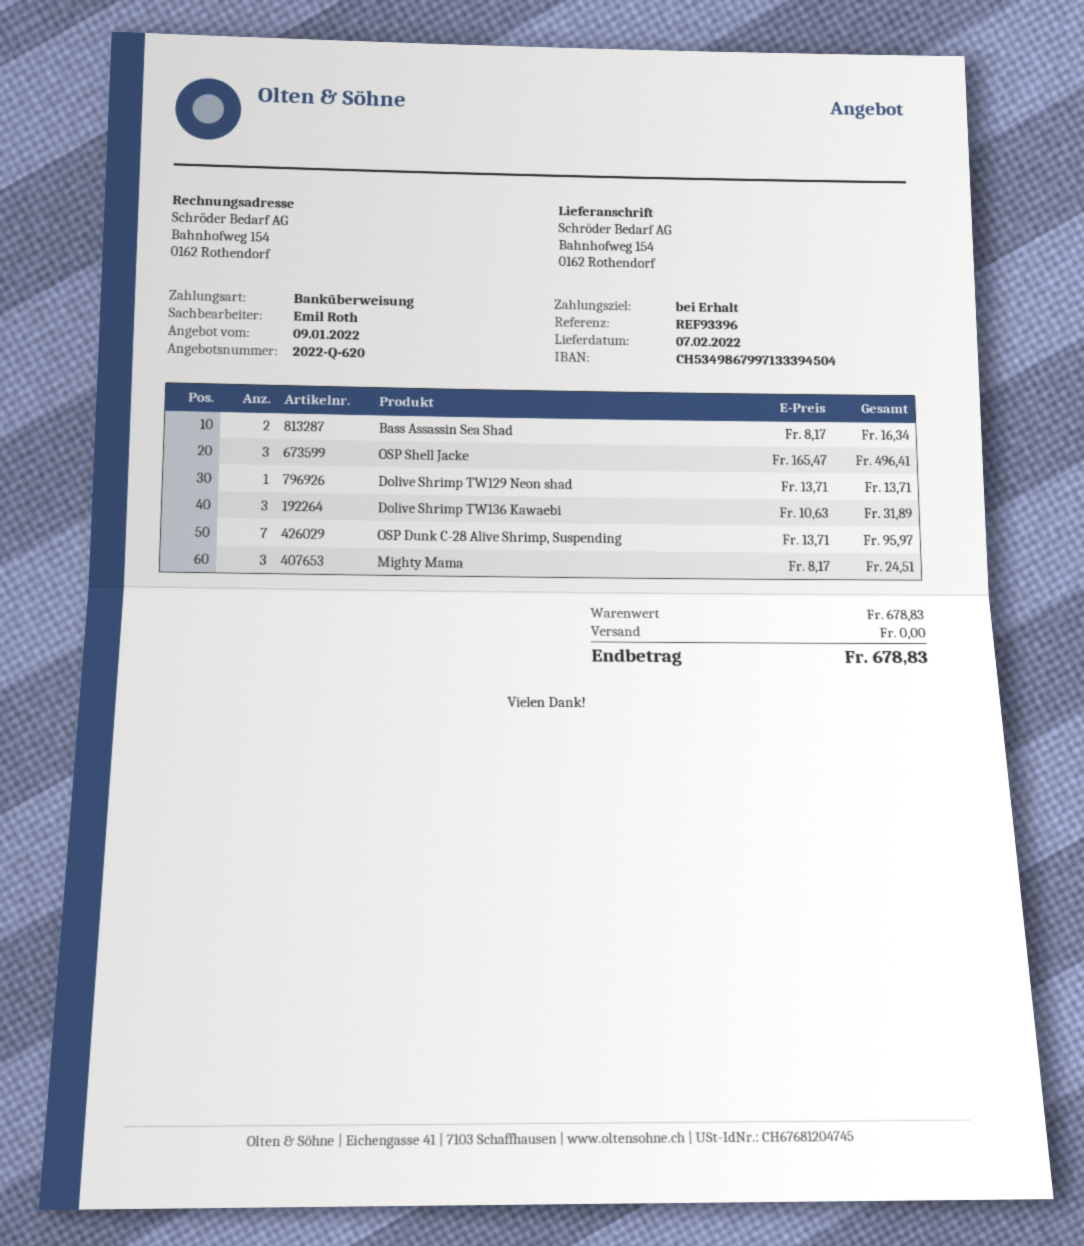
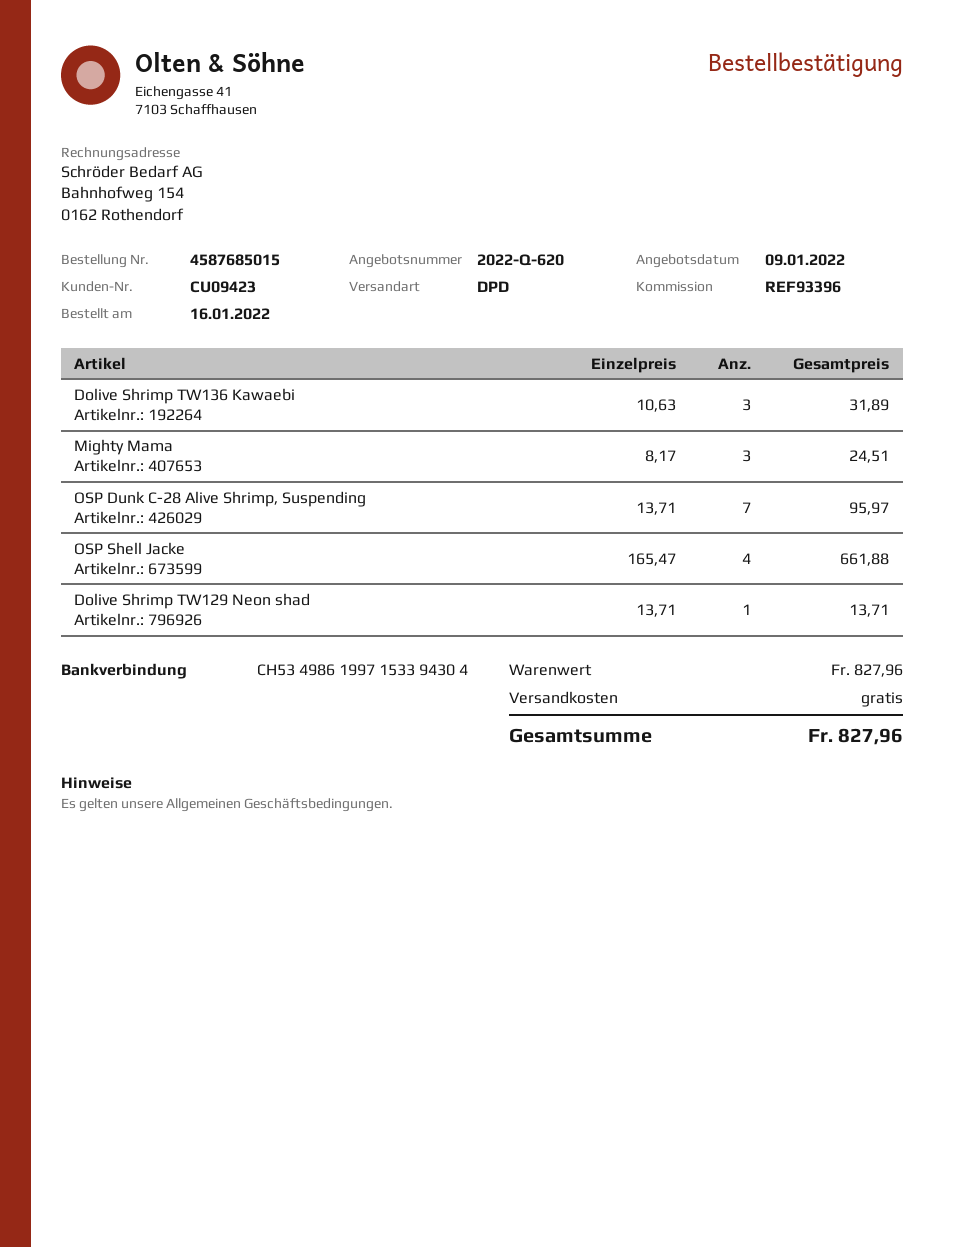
bank account: CH5349867997133394504 -> CH5349861997153394304
Bass Assassin Sea Shad: 2 x 8.17 = 16.34 -> none
OSP Shell Jacke: 3 x 165.47 = 496.41 -> 4 x 165.47 = 661.88
subtotal: 678.83 -> 827.96
total: 678.83 -> 827.96

